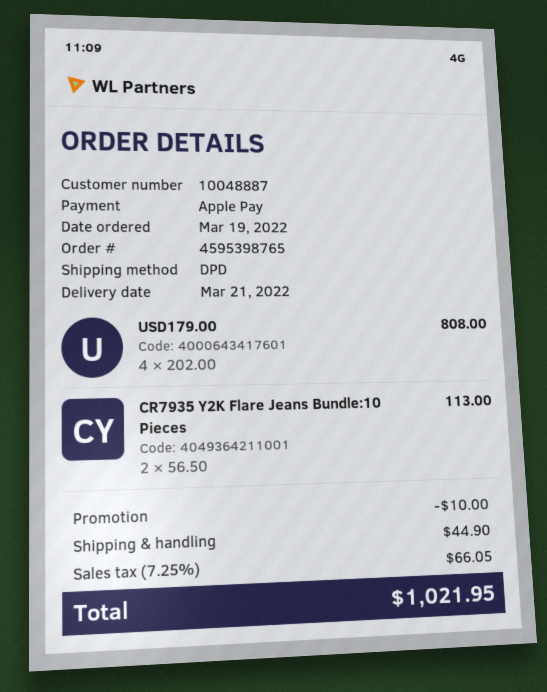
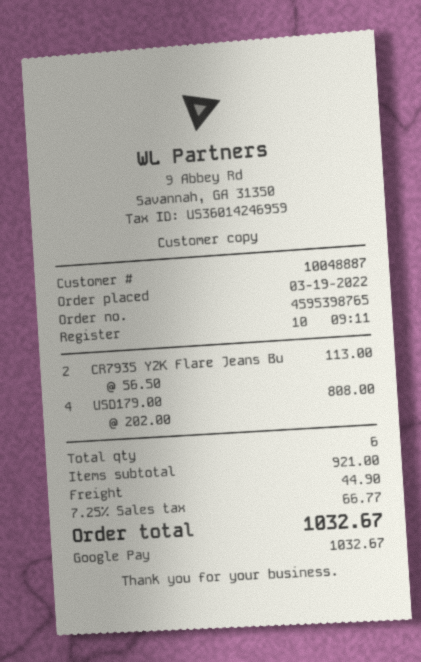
payment method: Apple Pay -> Google Pay
discount: 10.00 -> none
tax: 7.25% = 66.05 -> 7.25% = 66.77
total: 1021.95 -> 1032.67

